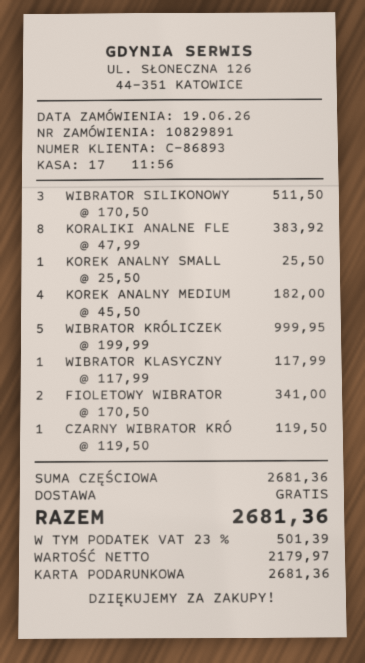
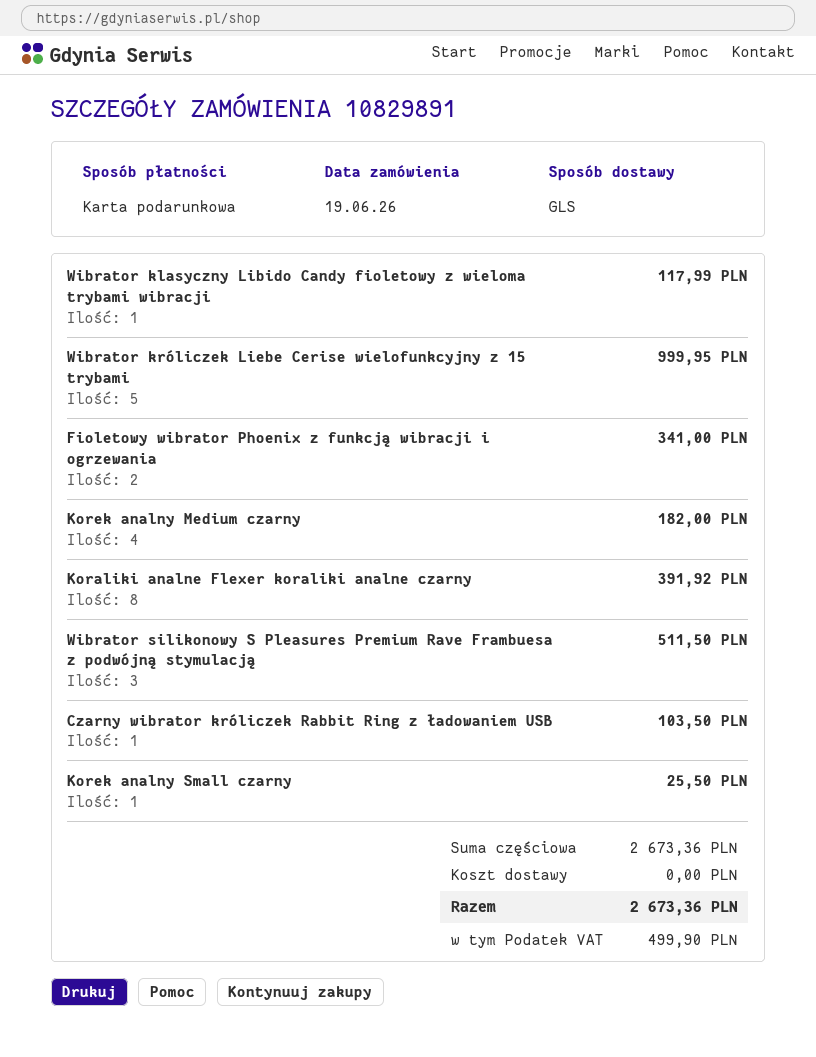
KORALIKI ANALNE FLE: 8 for 383.92 -> 8 for 391.92
CZARNY WIBRATOR KRÓ: 1 for 119.50 -> 1 for 103.50
subtotal: 2681.36 -> 2673.36
tax: 501.39 -> 499.90
total: 2681.36 -> 2673.36

